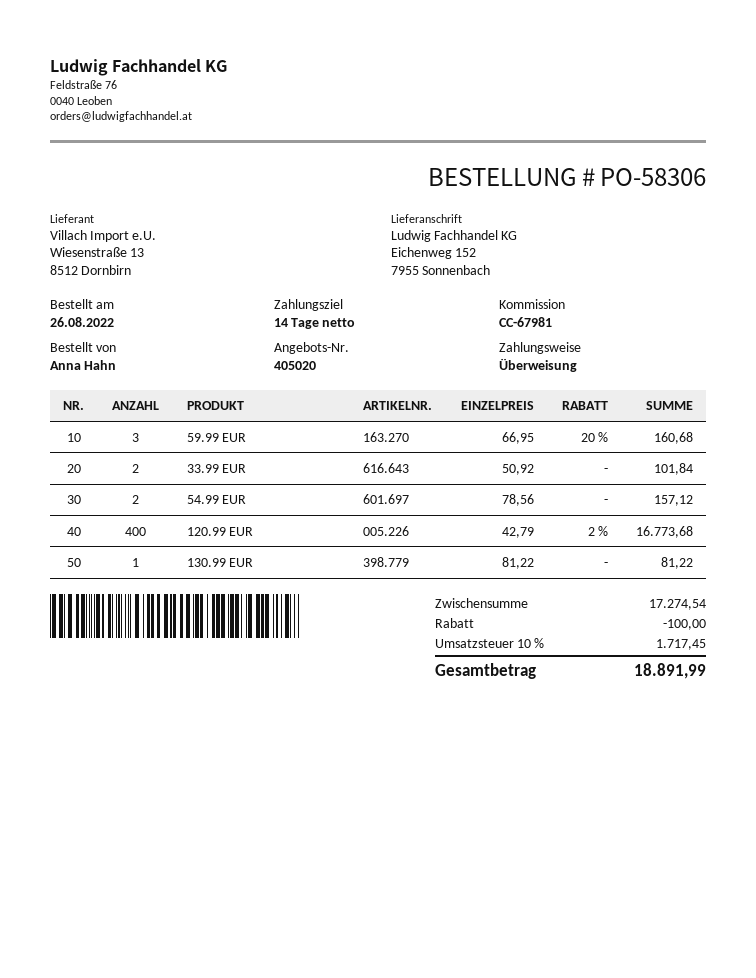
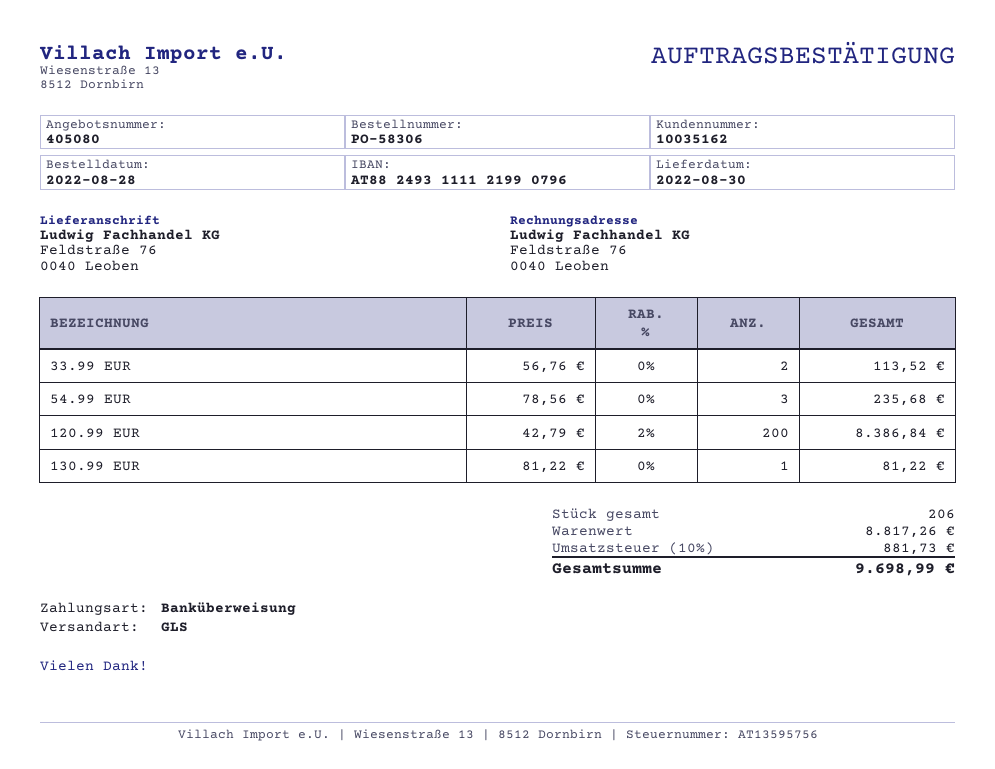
quote number: 405020 -> 405080
order date: 2022-08-26 -> 2022-08-28
ship to: Eichenweg 152, 7955 Sonnenbach -> Feldstraße 76, 0040 Leoben
59.99 EUR: 3 x 66.95 - 20% = 160.68 -> none
33.99 EUR: 2 x 50.92 = 101.84 -> 2 x 56.76 = 113.52
54.99 EUR: 2 x 78.56 = 157.12 -> 3 x 78.56 = 235.68
120.99 EUR: 400 x 42.79 - 2% = 16773.68 -> 200 x 42.79 - 2% = 8386.84
subtotal: 17274.54 -> 8817.26
discount: 100.00 -> none
tax: 10% = 1717.45 -> 10% = 881.73
total: 18891.99 -> 9698.99

